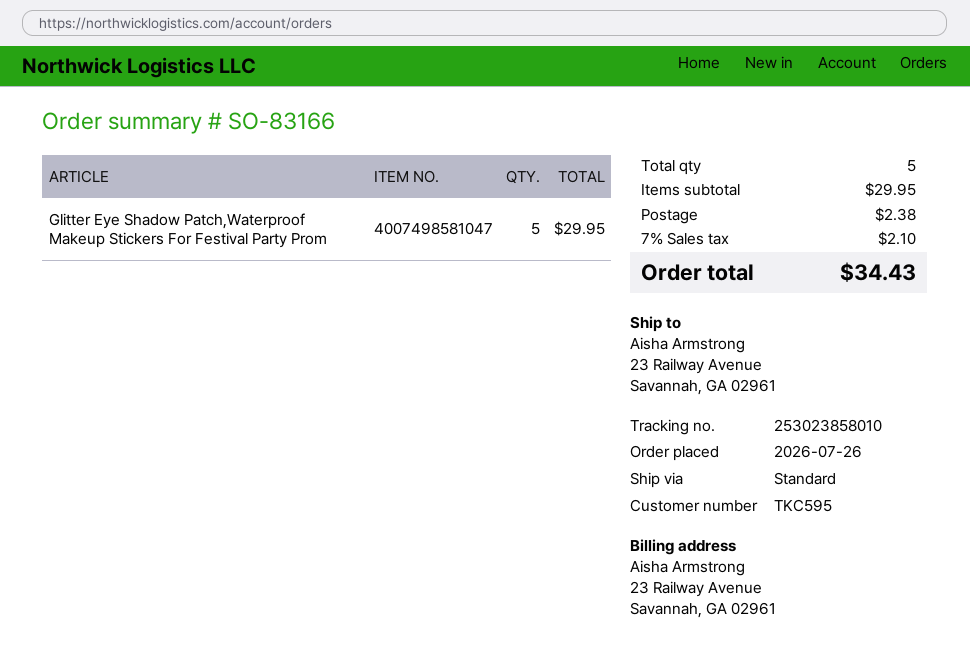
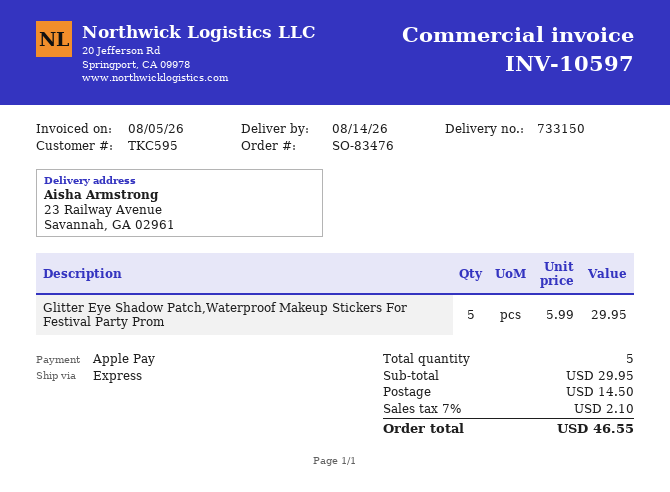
order number: SO-83166 -> SO-83476
shipping method: standard -> express
shipping: 2.38 -> 14.50
total: 34.43 -> 46.55

